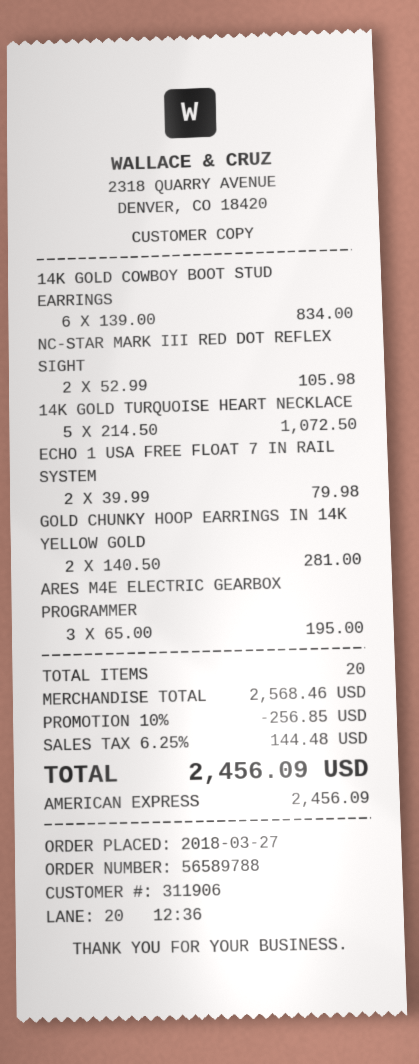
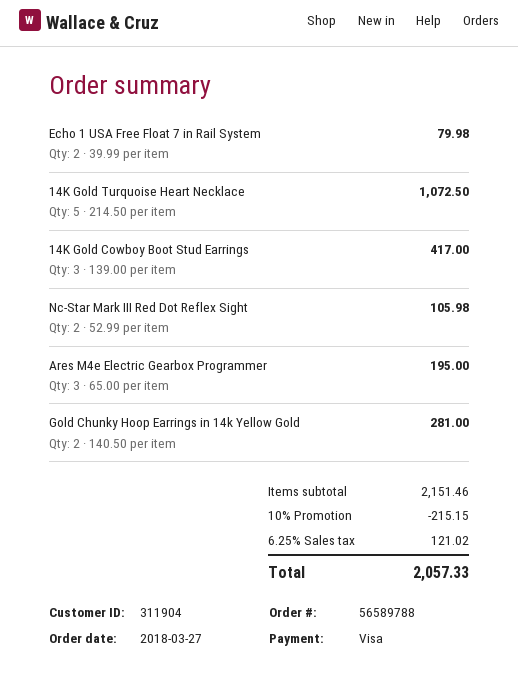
customer number: 311906 -> 311904
payment method: American Express -> Visa
14K GOLD COWBOY BOOT STUD EARRINGS: 6 x 139.00 = 834.00 -> 3 x 139.00 = 417.00
subtotal: 2568.46 -> 2151.46
discount: 10% = 256.85 -> 10% = 215.15
tax: 6.25% = 144.48 -> 6.25% = 121.02
total: 2456.09 -> 2057.33

